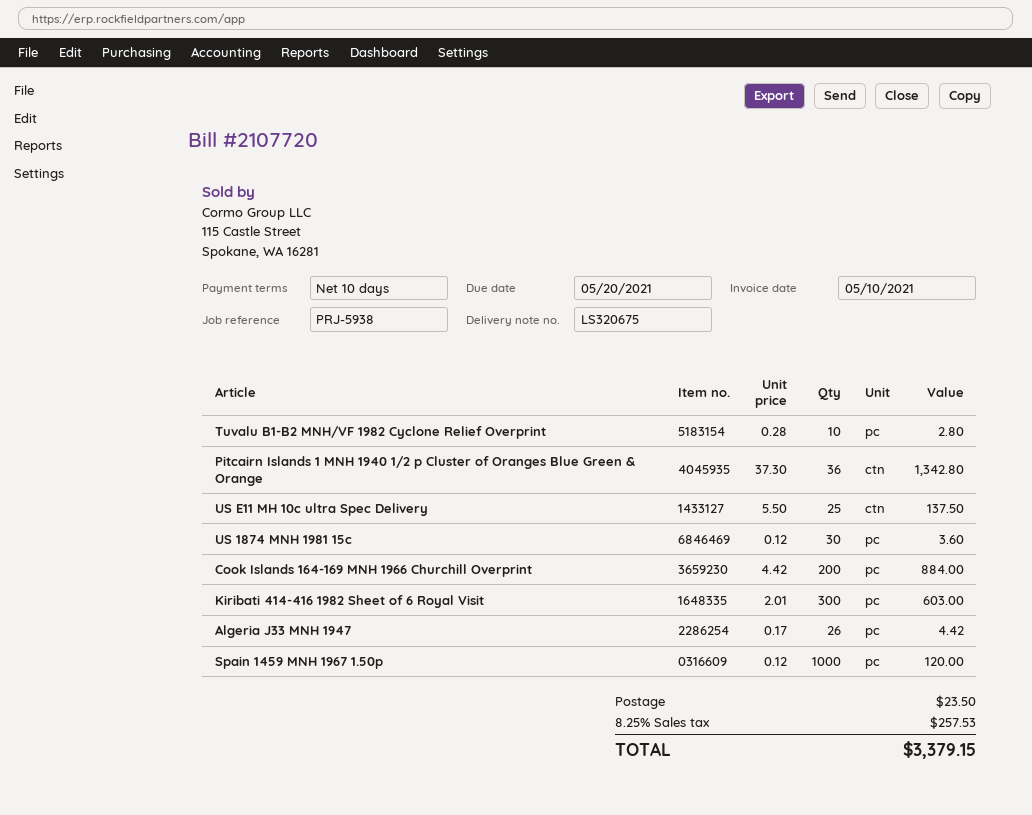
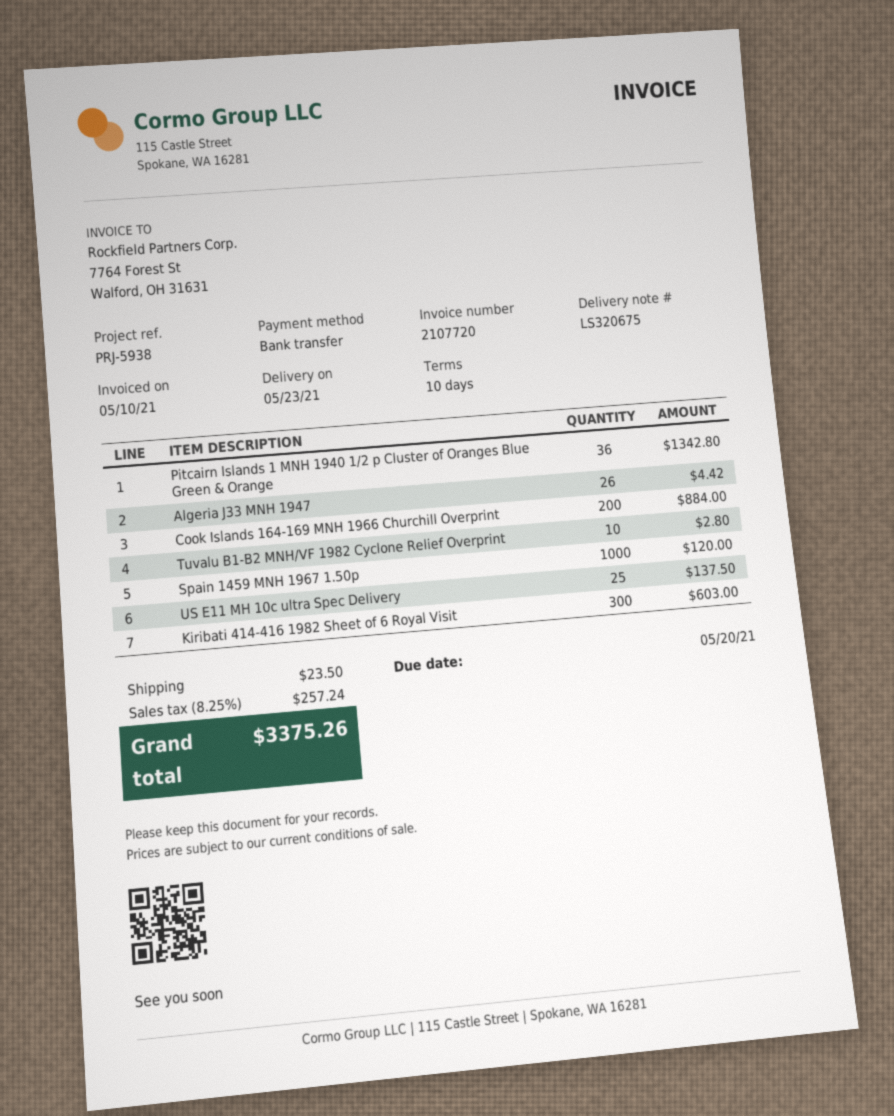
US 1874 MNH 1981 15c: 30 for 3.60 -> none
tax: 8.25% = 257.53 -> 8.25% = 257.24
total: 3379.15 -> 3375.26

